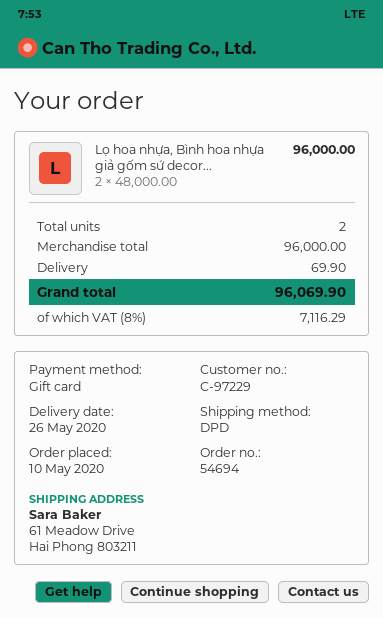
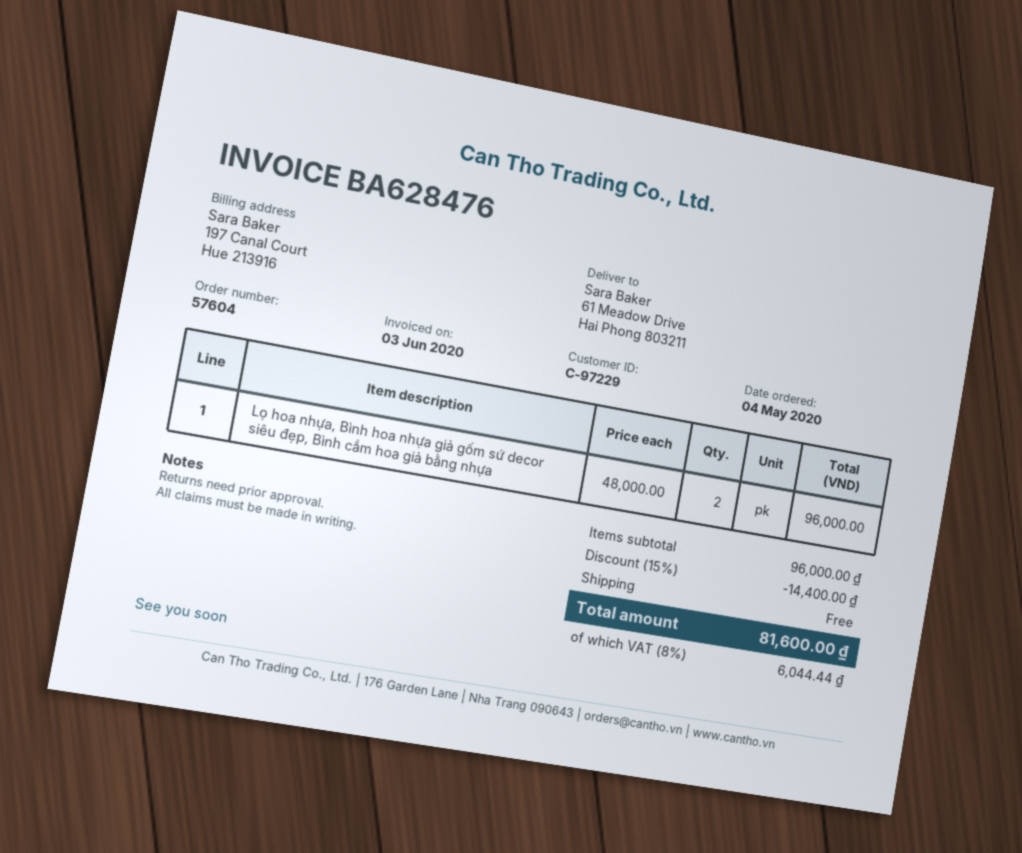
order number: 54694 -> 57604
order date: 2020-05-10 -> 2020-05-04
discount: none -> 15% = 14400.00
shipping: 69.90 -> 0.00
tax: 8% = 7116.29 -> 8% = 6044.44
total: 96069.90 -> 81600.00

